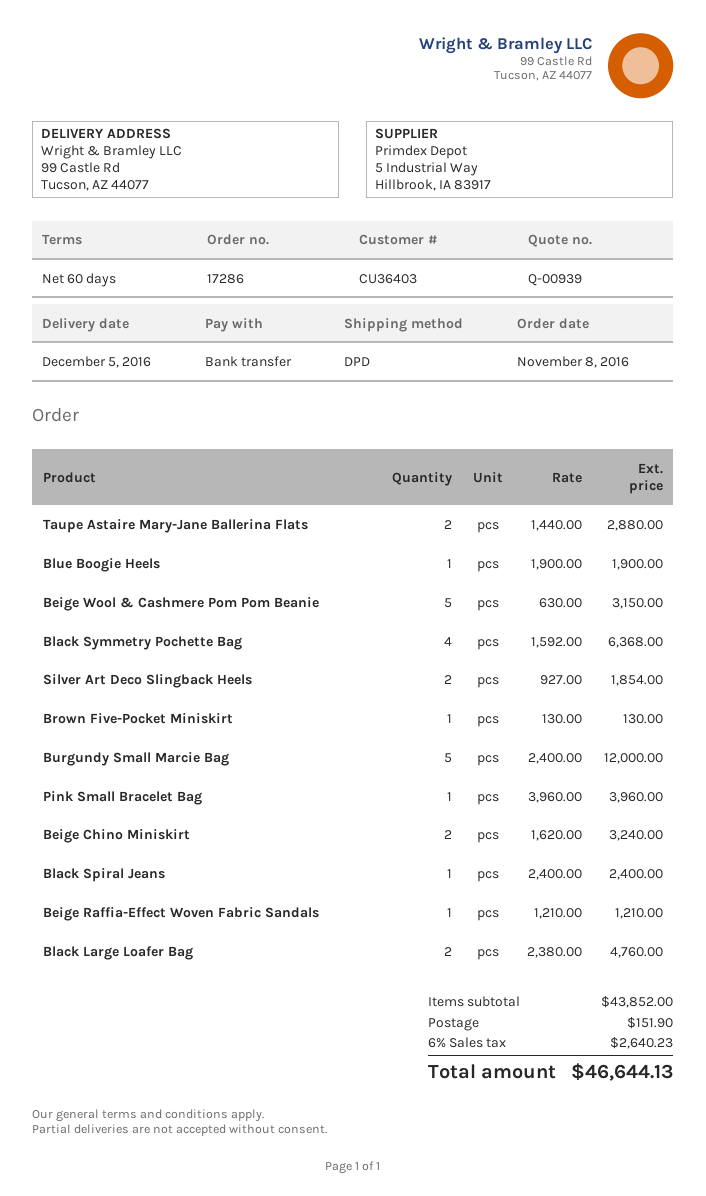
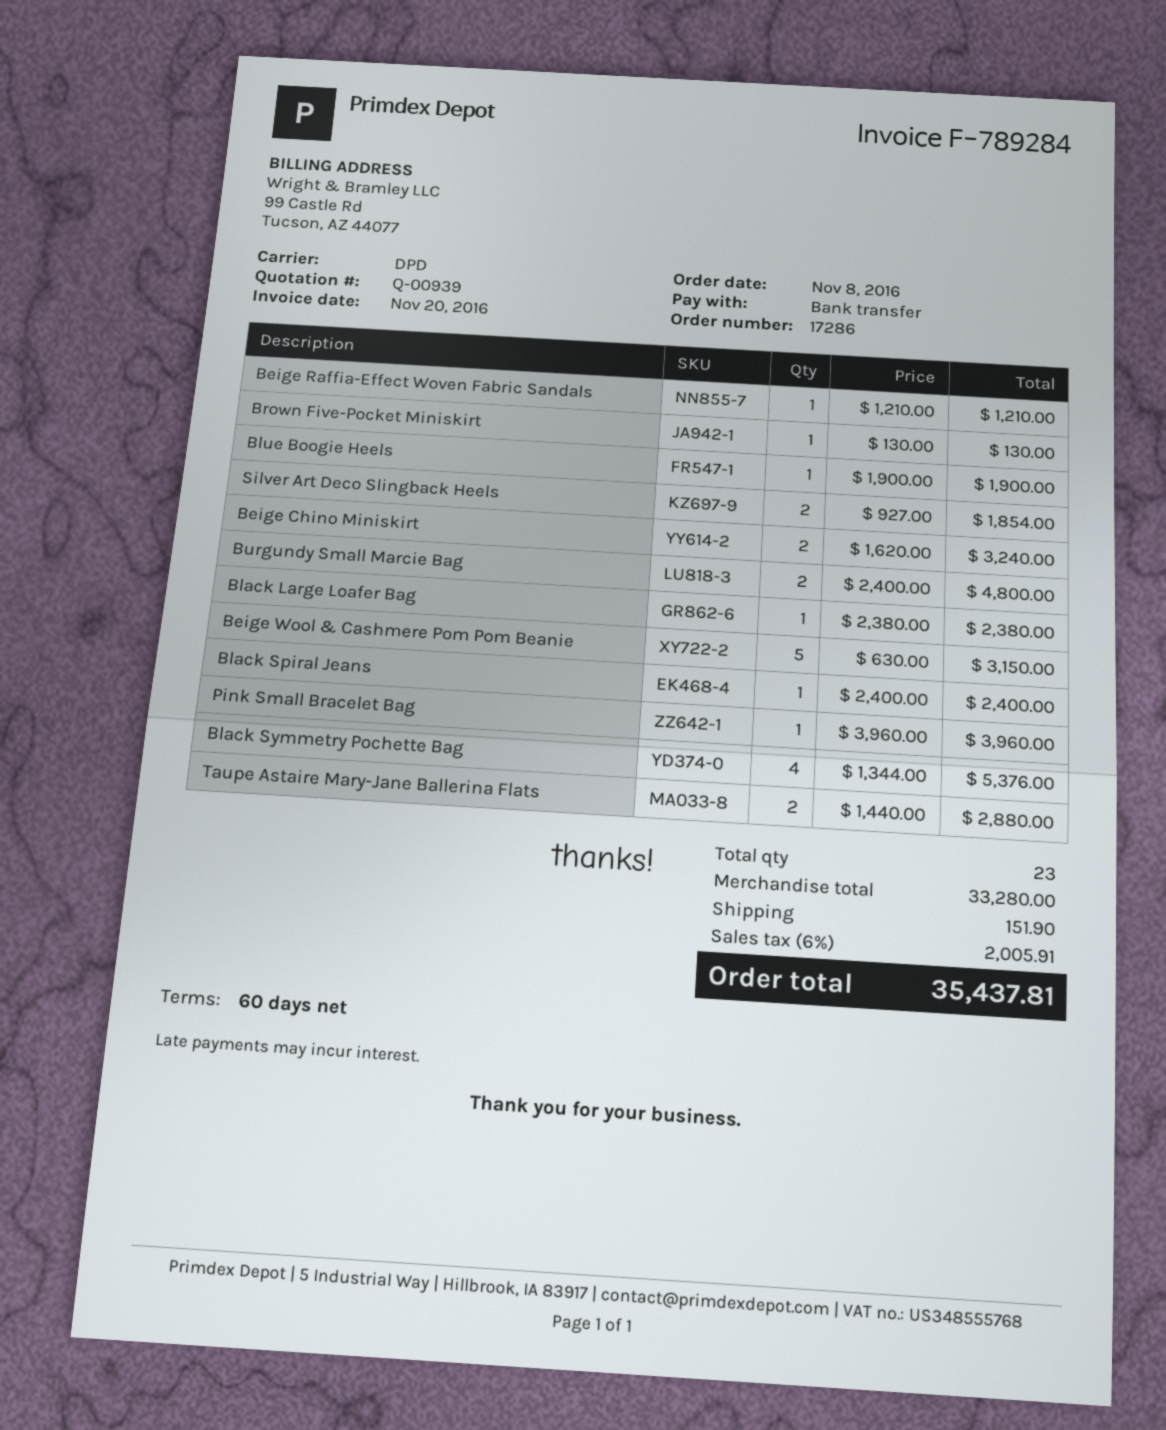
Black Symmetry Pochette Bag: 4 x 1592.00 = 6368.00 -> 4 x 1344.00 = 5376.00
Burgundy Small Marcie Bag: 5 x 2400.00 = 12000.00 -> 2 x 2400.00 = 4800.00
Black Large Loafer Bag: 2 x 2380.00 = 4760.00 -> 1 x 2380.00 = 2380.00
subtotal: 43852.00 -> 33280.00
tax: 6% = 2640.23 -> 6% = 2005.91
total: 46644.13 -> 35437.81

